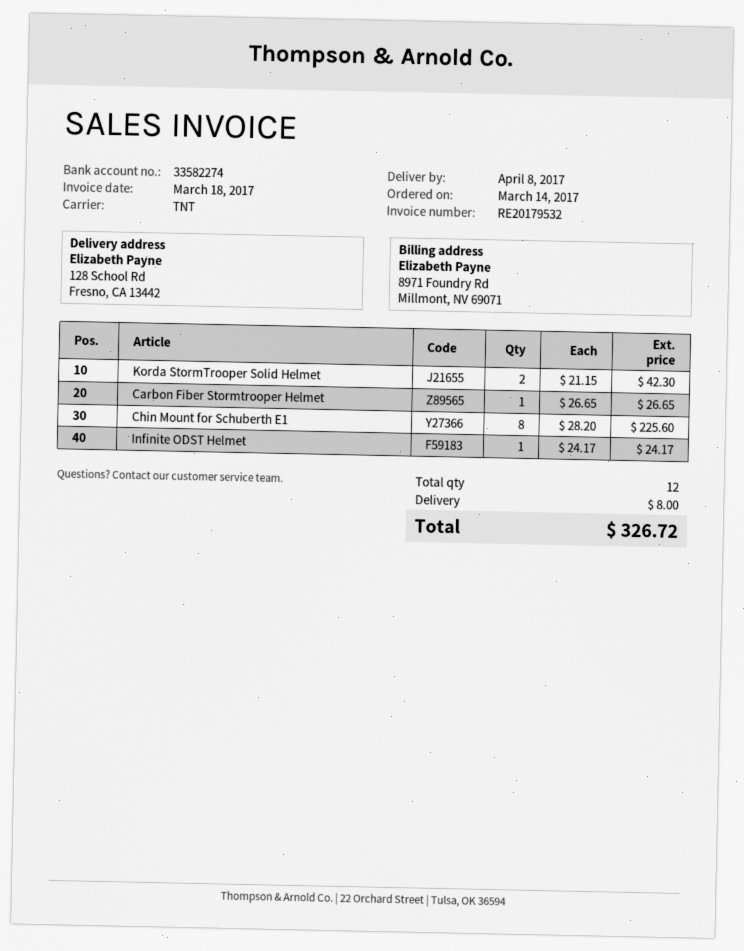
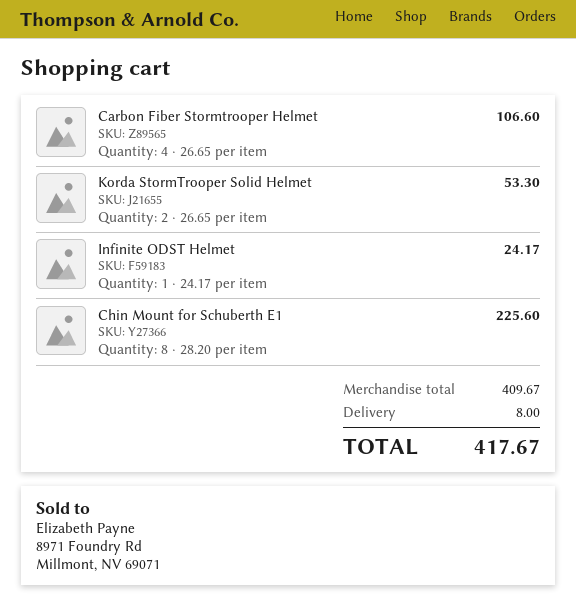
Korda StormTrooper Solid Helmet: 2 x 21.15 = 42.30 -> 2 x 26.65 = 53.30
Carbon Fiber Stormtrooper Helmet: 1 x 26.65 = 26.65 -> 4 x 26.65 = 106.60
total: 326.72 -> 417.67

